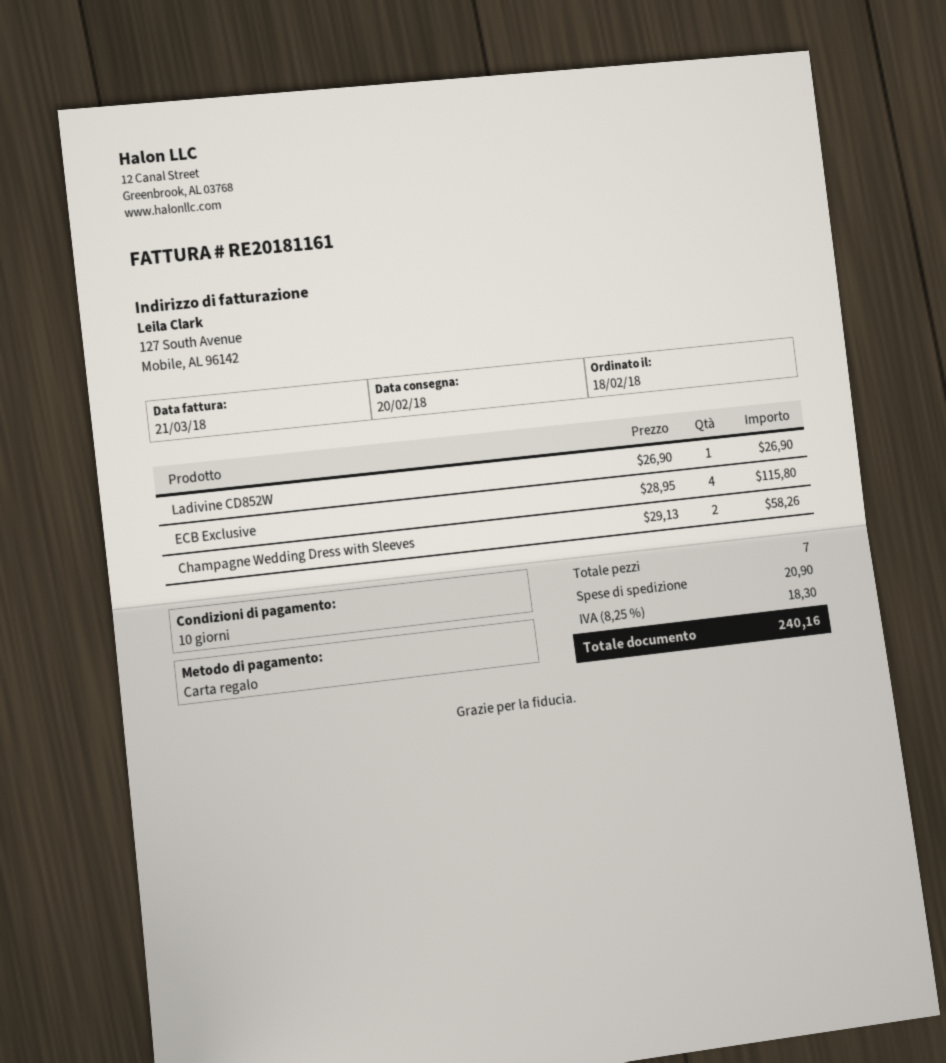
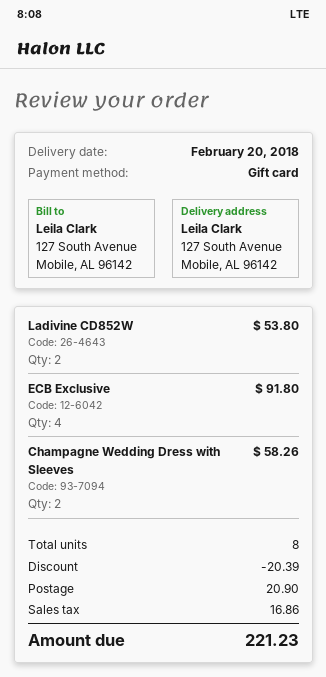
Ladivine CD852W: 1 for 26.90 -> 2 for 53.80
ECB Exclusive: 4 for 115.80 -> 4 for 91.80
total quantity: 7 -> 8
discount: none -> 20.39
tax: 18.30 -> 16.86
total: 240.16 -> 221.23

